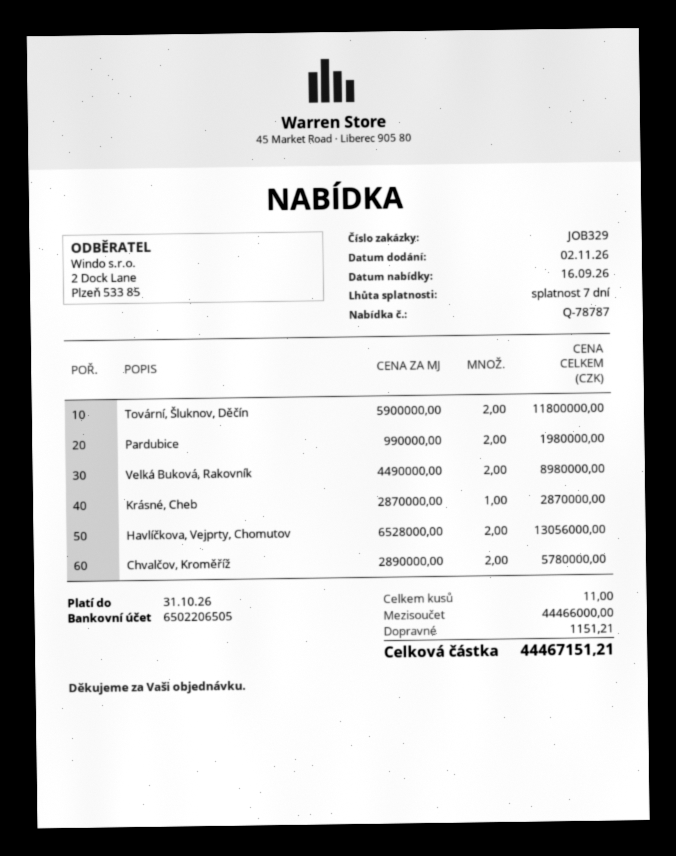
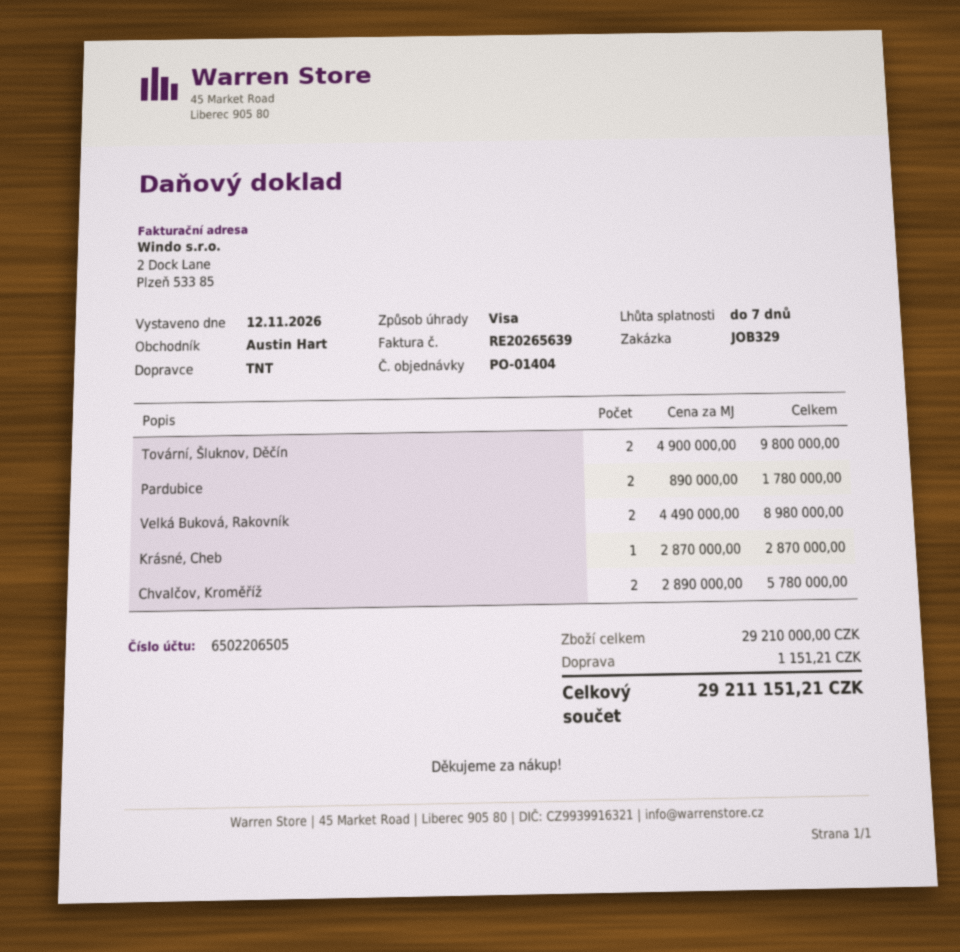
Tovární, Šluknov, Děčín: 2 x 5900000.00 = 11800000.00 -> 2 x 4900000.00 = 9800000.00
Pardubice: 2 x 990000.00 = 1980000.00 -> 2 x 890000.00 = 1780000.00
Havlíčkova, Vejprty, Chomutov: 2 x 6528000.00 = 13056000.00 -> none
subtotal: 44466000.00 -> 29210000.00
total: 44467151.21 -> 29211151.21

